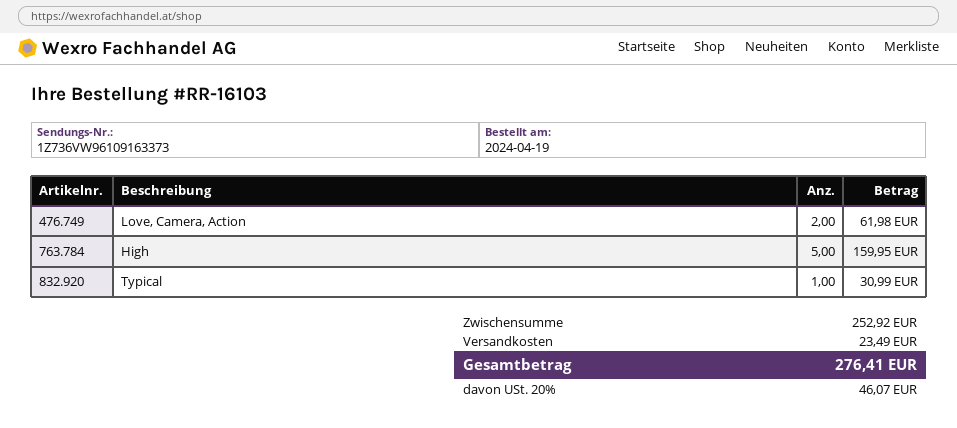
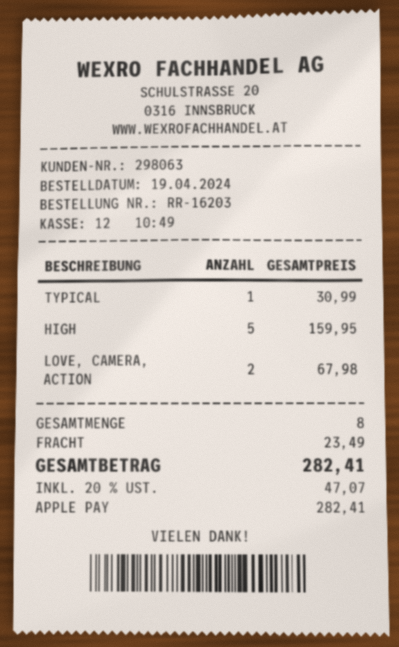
order number: RR-16103 -> RR-16203
Love, Camera, Action: 2 for 61.98 -> 2 for 67.98
tax: 20% = 46.07 -> 20% = 47.07
total: 276.41 -> 282.41

